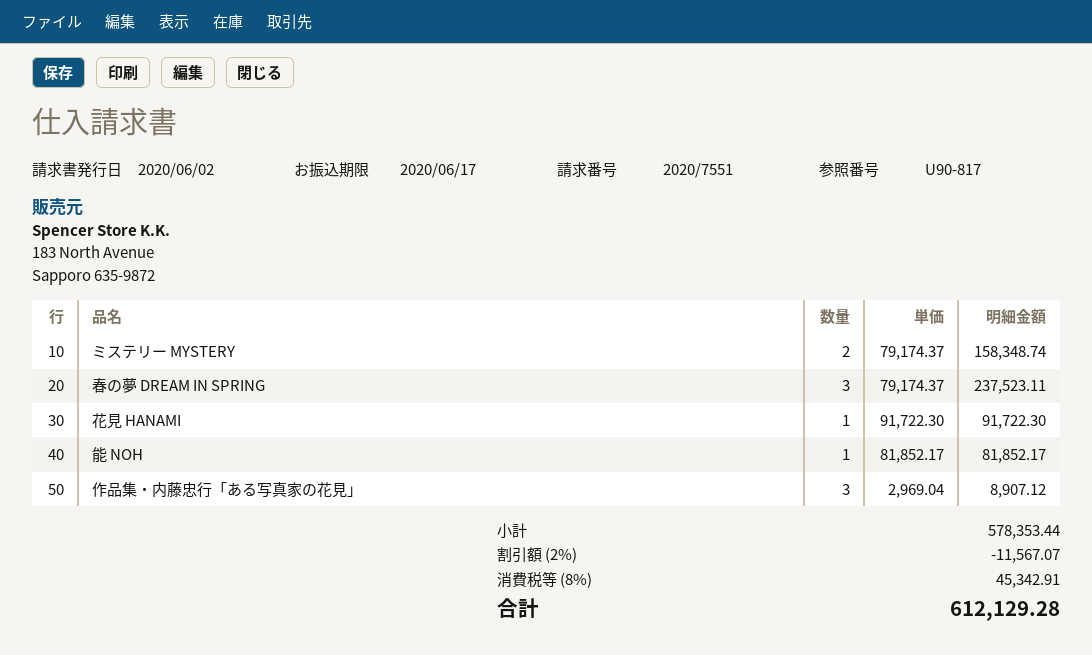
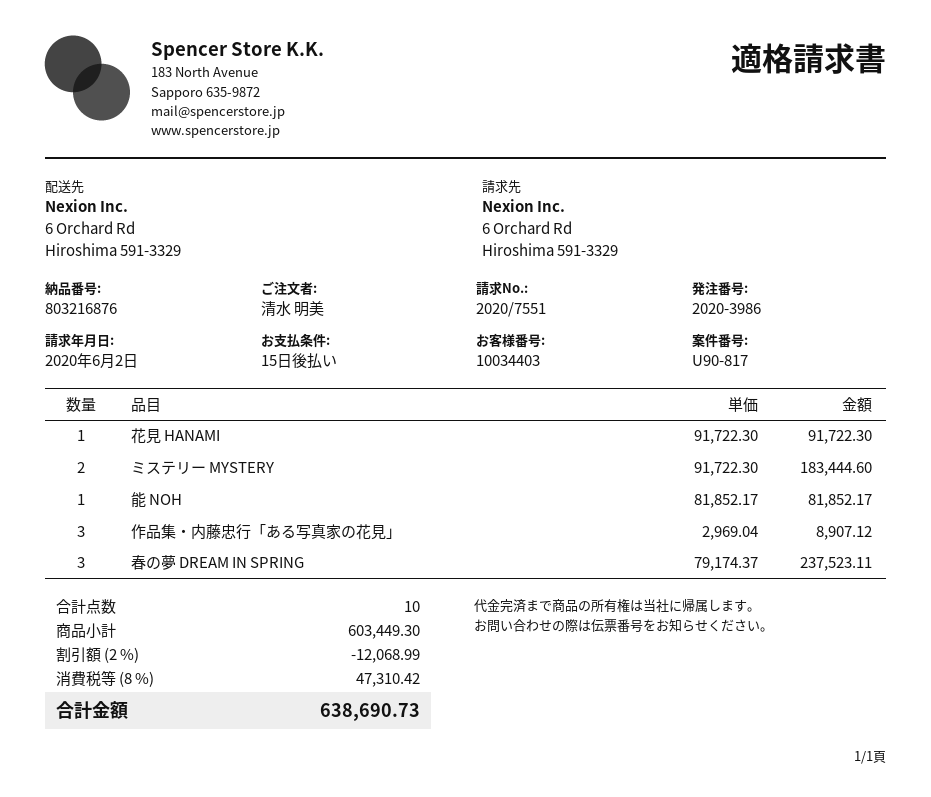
ミステリー MYSTERY: 2 x 79174.37 = 158348.74 -> 2 x 91722.30 = 183444.60
subtotal: 578353.44 -> 603449.30
discount: 2% = 11567.07 -> 2% = 12068.99
tax: 8% = 45342.91 -> 8% = 47310.42
total: 612129.28 -> 638690.73

